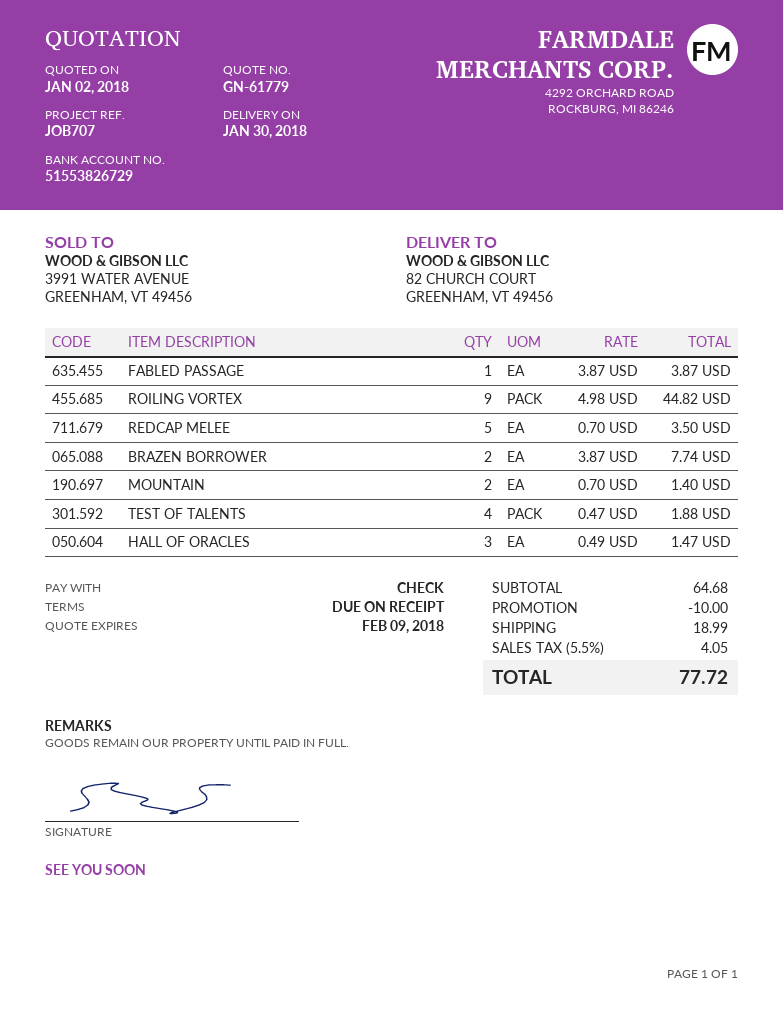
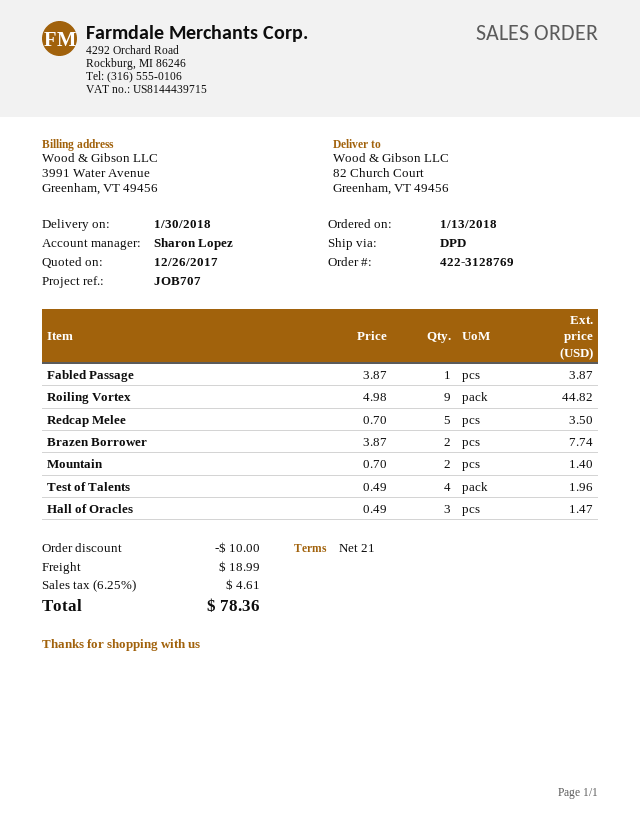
quote date: 2018-01-02 -> 2017-12-26
payment terms: on receipt -> 21 days
TEST OF TALENTS: 4 x 0.47 = 1.88 -> 4 x 0.49 = 1.96
tax: 5.5% = 4.05 -> 6.25% = 4.61
total: 77.72 -> 78.36

